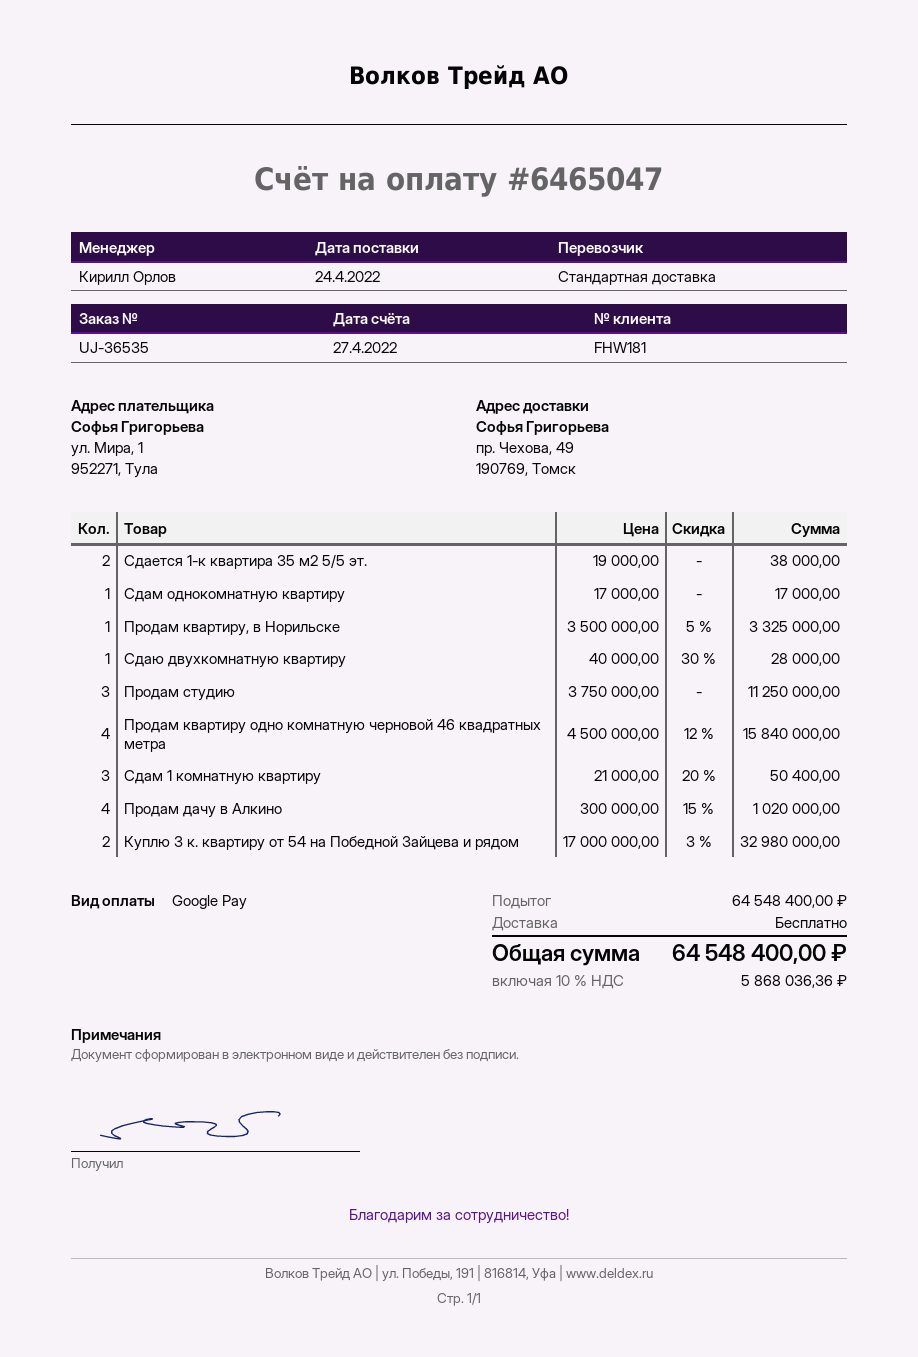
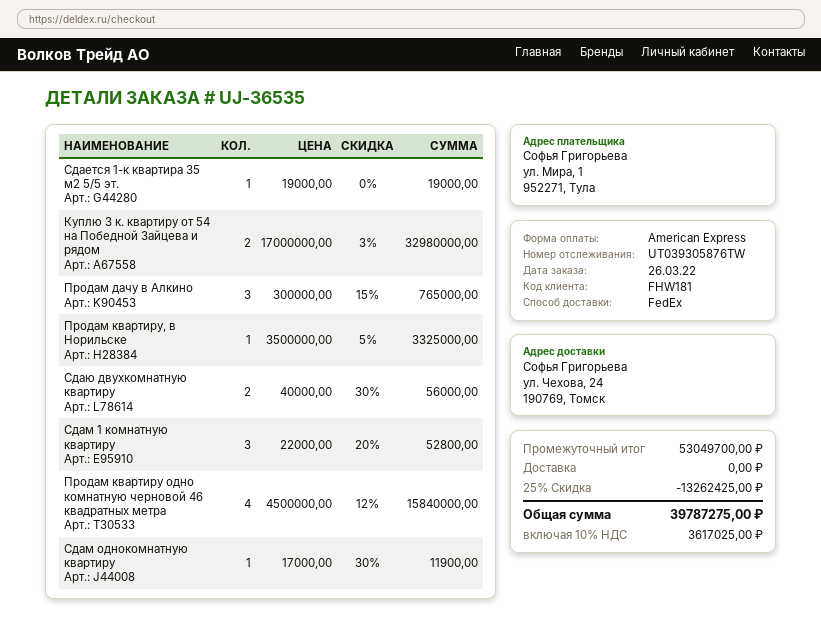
payment method: Google Pay -> American Express
shipping method: standard -> FedEx
ship to: пр. Чехова, 49, 190769, Томск -> ул. Чехова, 24, 190769, Томск
Сдается 1-к квартира 35 м2 5/5 эт.: 2 x 19000.00 = 38000.00 -> 1 x 19000.00 = 19000.00
Сдам однокомнатную квартиру: 1 x 17000.00 = 17000.00 -> 1 x 17000.00 - 30% = 11900.00
Сдаю двухкомнатную квартиру: 1 x 40000.00 - 30% = 28000.00 -> 2 x 40000.00 - 30% = 56000.00
Продам студию: 3 x 3750000.00 = 11250000.00 -> none
Сдам 1 комнатную квартиру: 3 x 21000.00 - 20% = 50400.00 -> 3 x 22000.00 - 20% = 52800.00
Продам дачу в Алкино: 4 x 300000.00 - 15% = 1020000.00 -> 3 x 300000.00 - 15% = 765000.00
subtotal: 64548400.00 -> 53049700.00
discount: none -> 25% = 13262425.00
tax: 10% = 5868036.36 -> 10% = 3617025.00
total: 64548400.00 -> 39787275.00

